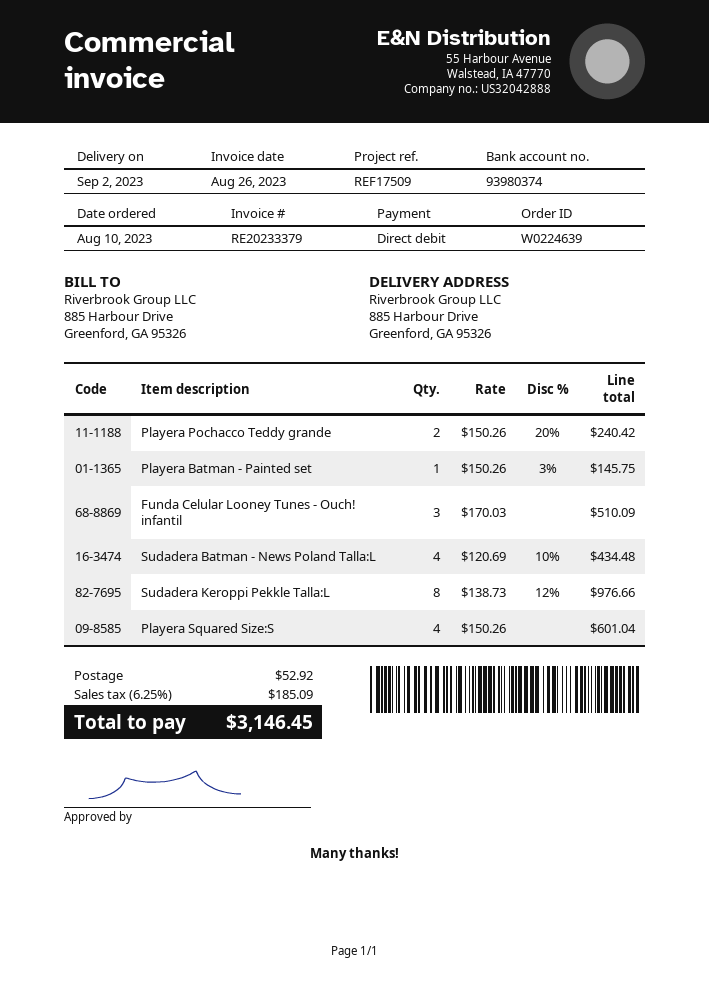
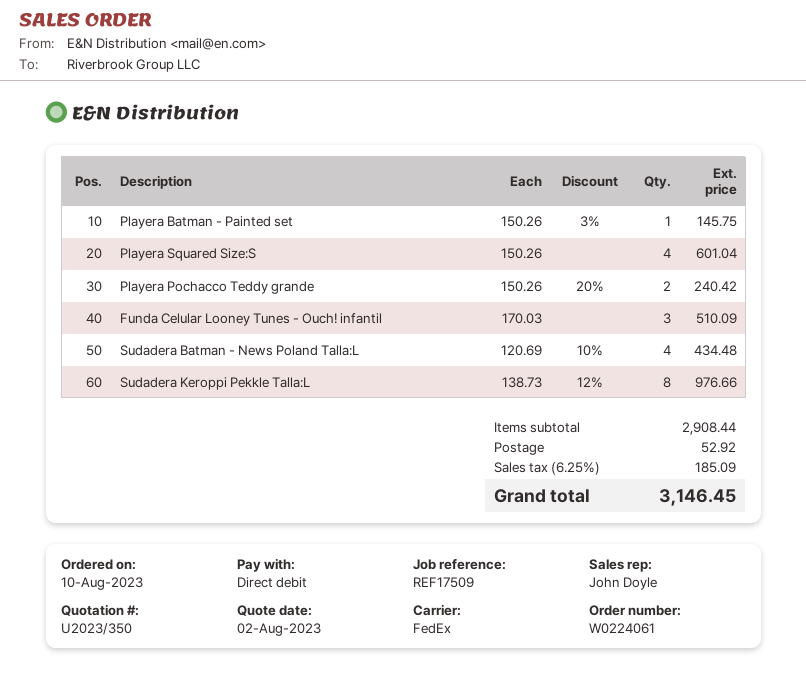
order number: W0224639 -> W0224061

